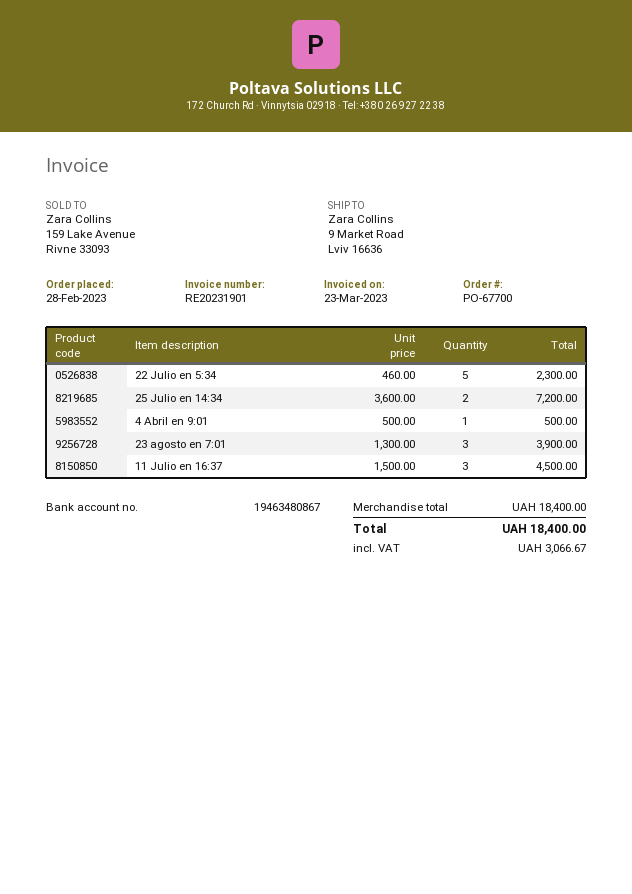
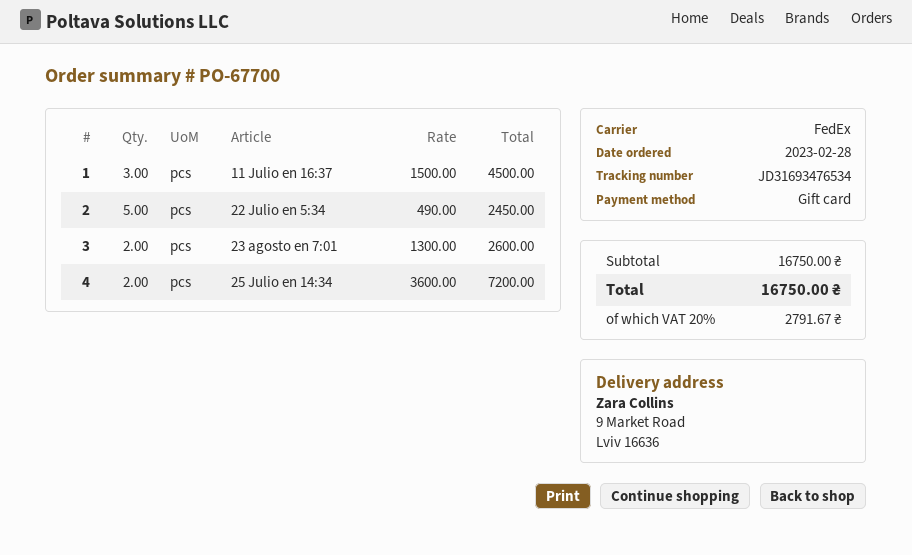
22 Julio en 5:34: 5 x 460.00 = 2300.00 -> 5 x 490.00 = 2450.00
4 Abril en 9:01: 1 x 500.00 = 500.00 -> none
23 agosto en 7:01: 3 x 1300.00 = 3900.00 -> 2 x 1300.00 = 2600.00
subtotal: 18400.00 -> 16750.00
tax: 3066.67 -> 2791.67
total: 18400.00 -> 16750.00

